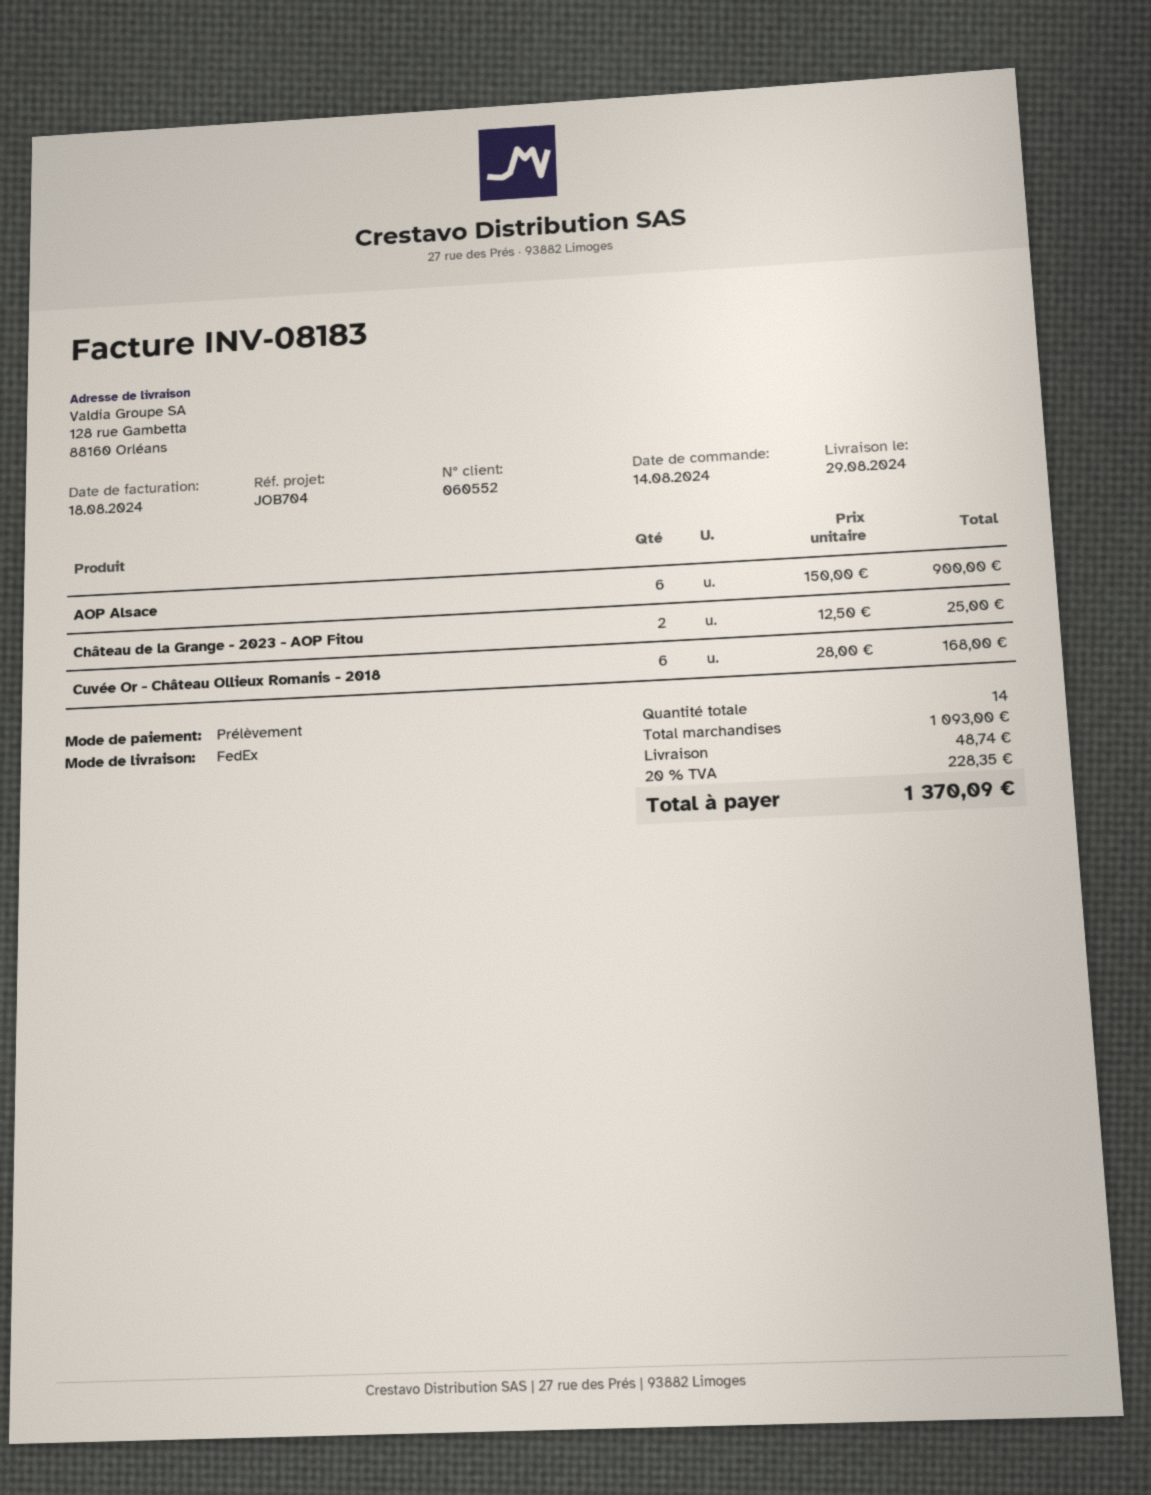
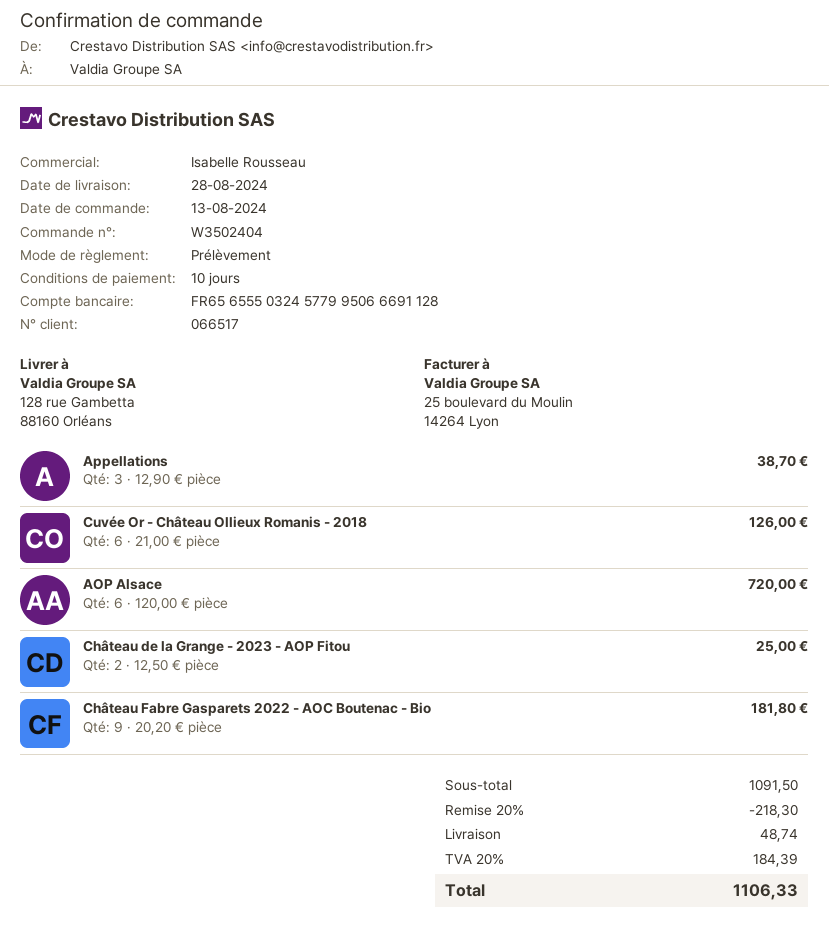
order date: 2024-08-14 -> 2024-08-13
delivery date: 2024-08-29 -> 2024-08-28
customer number: 060552 -> 066517
AOP Alsace: 6 x 150.00 = 900.00 -> 6 x 120.00 = 720.00
Cuvée Or - Château Ollieux Romanis - 2018: 6 x 28.00 = 168.00 -> 6 x 21.00 = 126.00
Appellations: none -> 3 x 12.90 = 38.70
Château Fabre Gasparets 2022 - AOC Boutenac - Bio: none -> 9 x 20.20 = 181.80
subtotal: 1093.00 -> 1091.50
discount: none -> 20% = 218.30
tax: 20% = 228.35 -> 20% = 184.39
total: 1370.09 -> 1106.33

